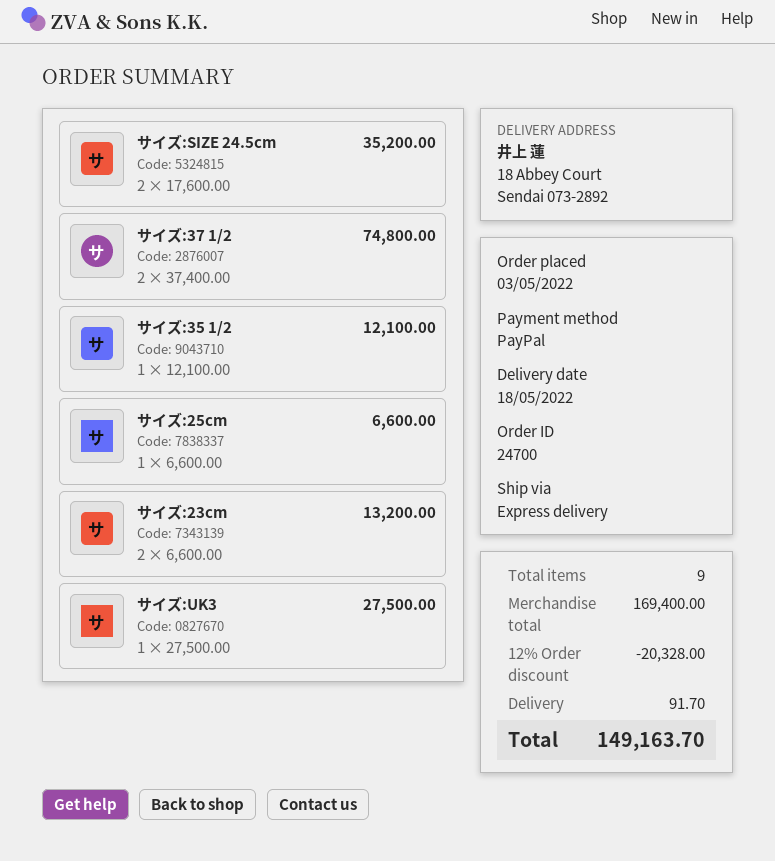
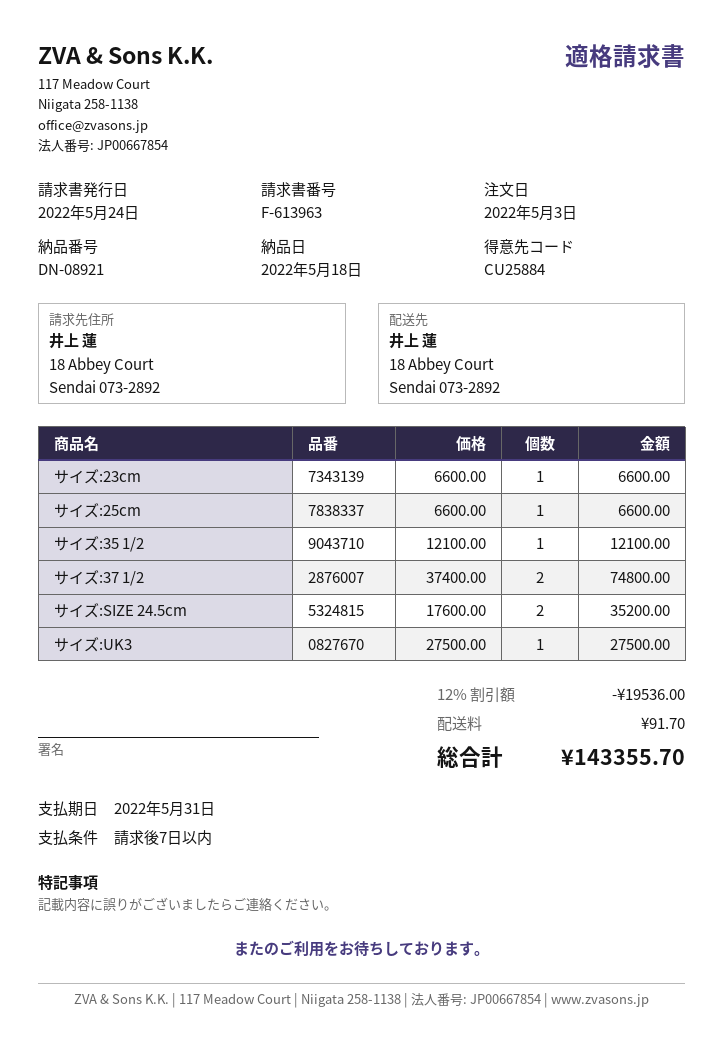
サイズ:23cm: 2 x 6600.00 = 13200.00 -> 1 x 6600.00 = 6600.00
discount: 12% = 20328.00 -> 12% = 19536.00
total: 149163.70 -> 143355.70

